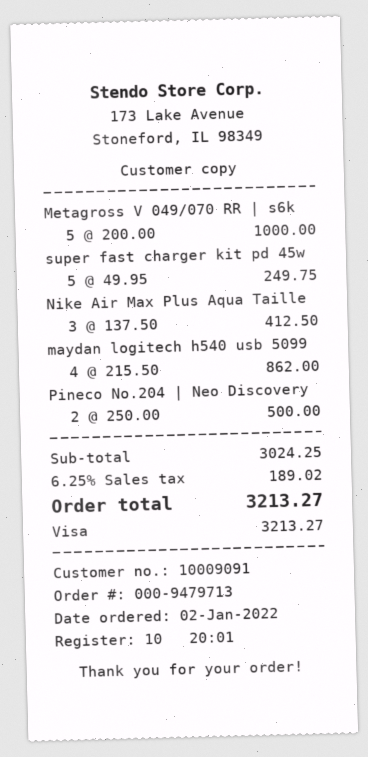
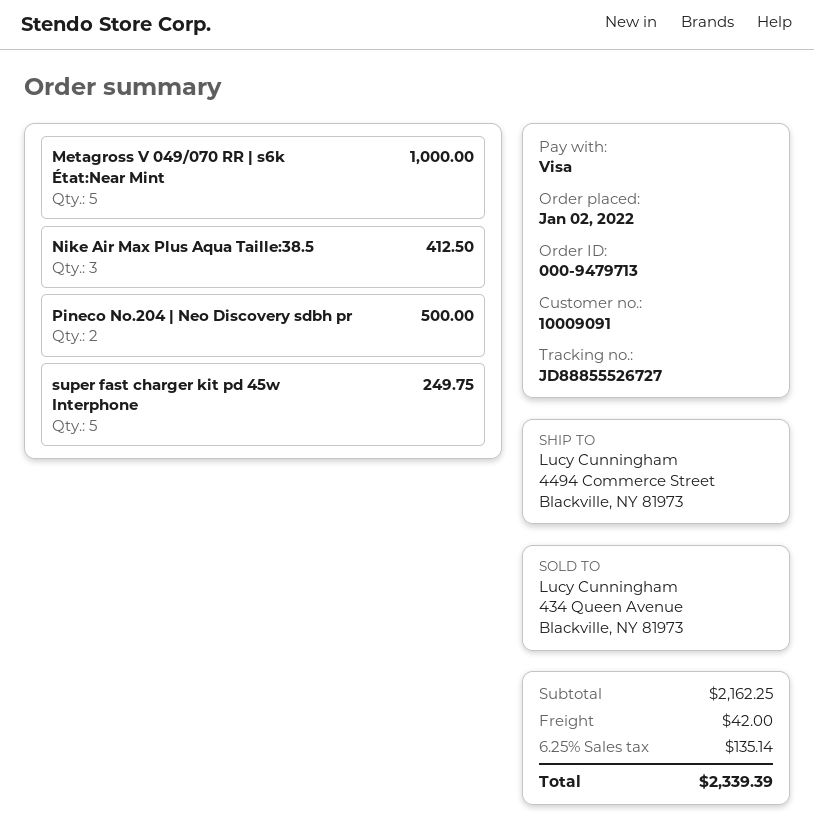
maydan logitech h540 usb 5099: 4 for 862.00 -> none
subtotal: 3024.25 -> 2162.25
shipping: none -> 42.00
tax: 6.25% = 189.02 -> 6.25% = 135.14
total: 3213.27 -> 2339.39

